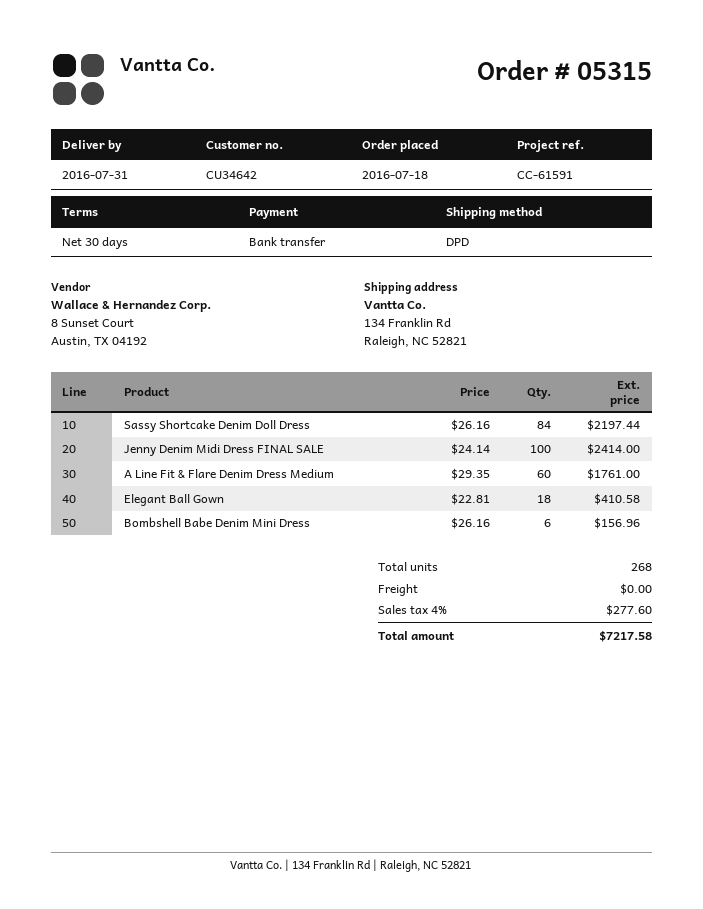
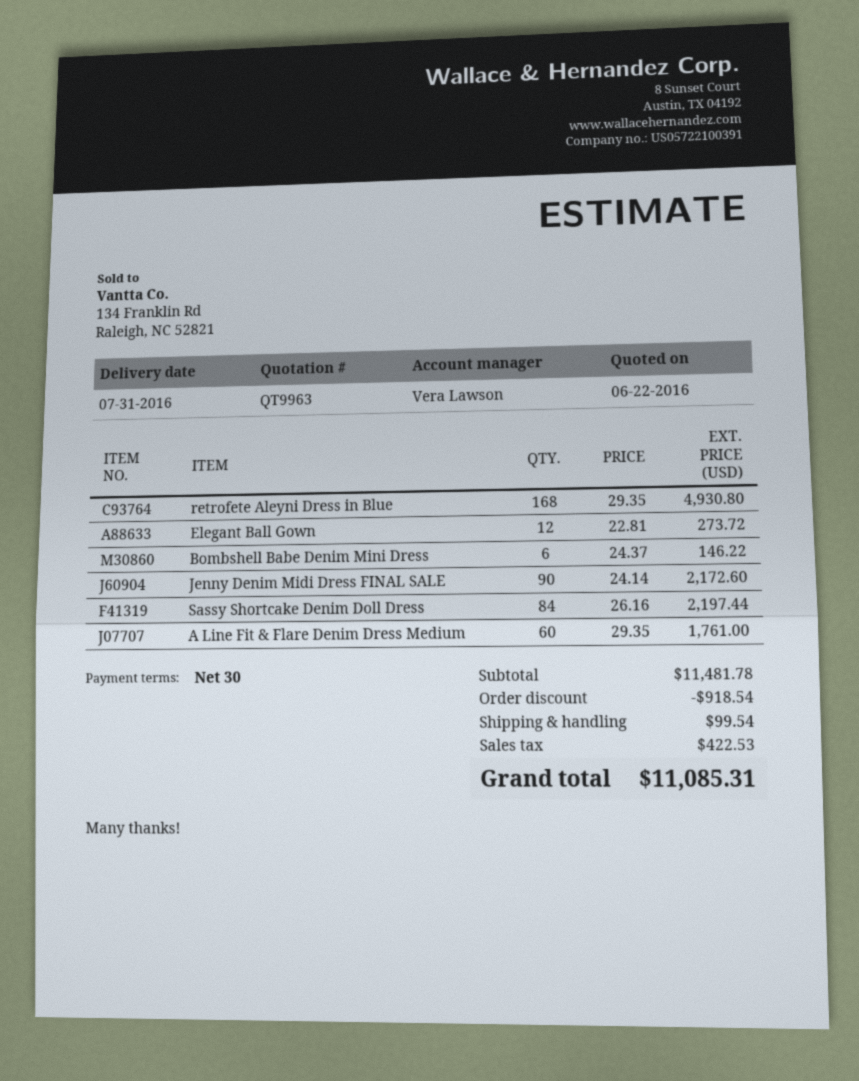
Jenny Denim Midi Dress FINAL SALE: 100 x 24.14 = 2414.00 -> 90 x 24.14 = 2172.60
Elegant Ball Gown: 18 x 22.81 = 410.58 -> 12 x 22.81 = 273.72
Bombshell Babe Denim Mini Dress: 6 x 26.16 = 156.96 -> 6 x 24.37 = 146.22
retrofete Aleyni Dress in Blue: none -> 168 x 29.35 = 4930.80
discount: none -> 918.54
shipping: 0.00 -> 99.54
tax: 277.60 -> 422.53
total: 7217.58 -> 11085.31

